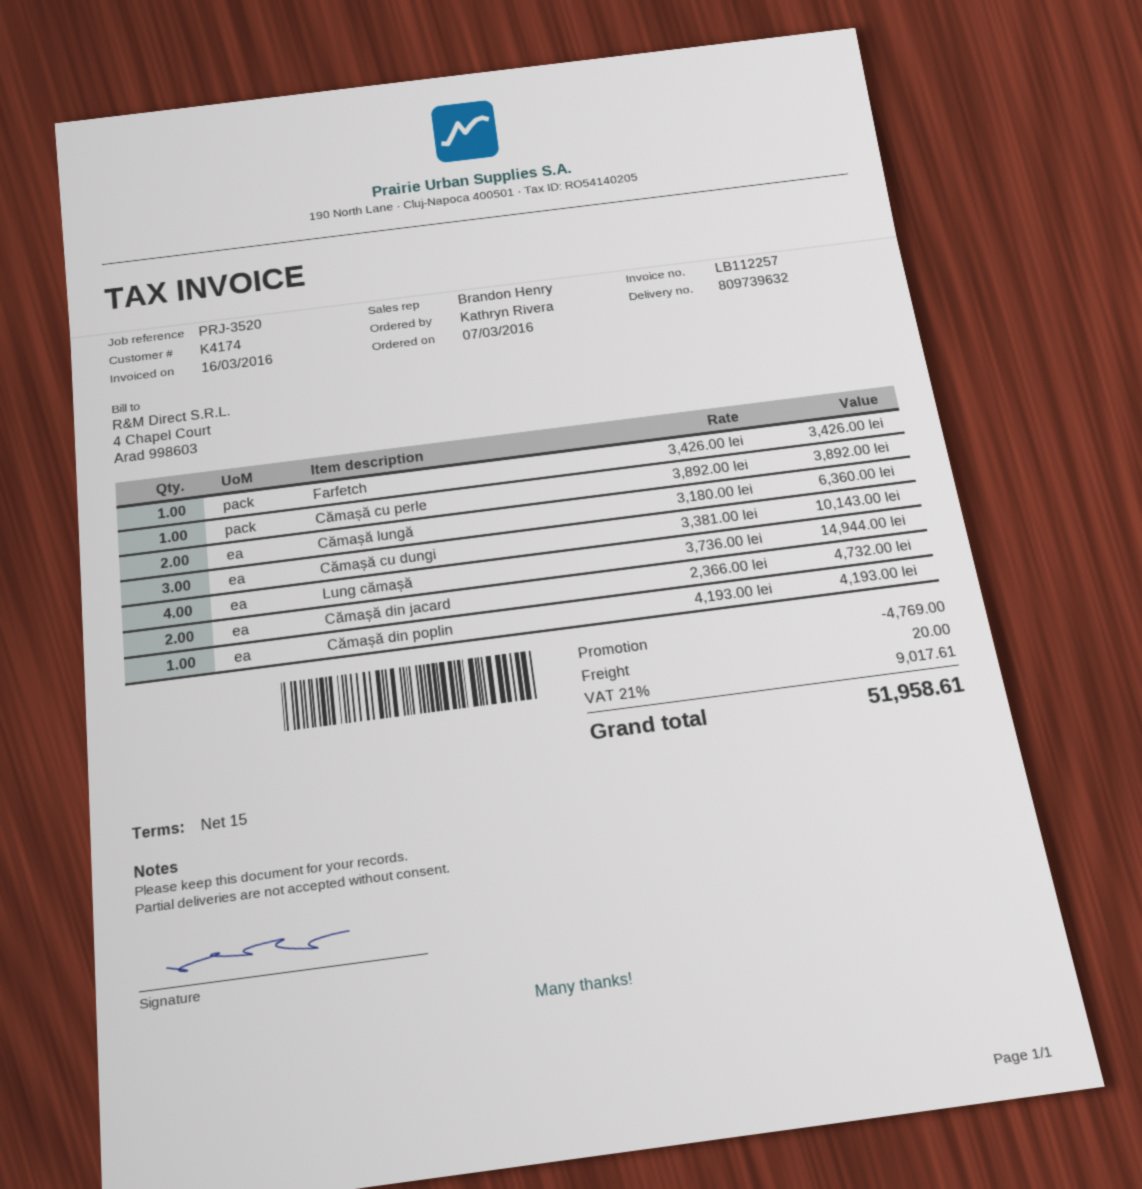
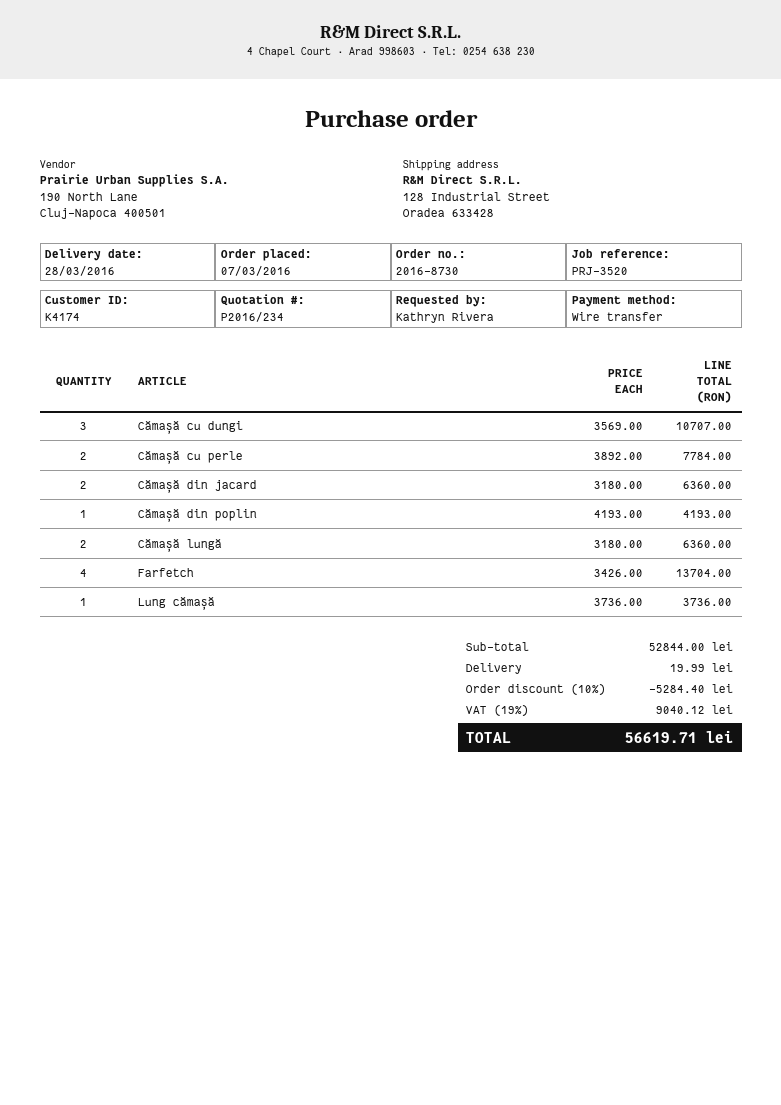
Farfetch: 1 x 3426.00 = 3426.00 -> 4 x 3426.00 = 13704.00
Cămașă cu perle: 1 x 3892.00 = 3892.00 -> 2 x 3892.00 = 7784.00
Cămașă cu dungi: 3 x 3381.00 = 10143.00 -> 3 x 3569.00 = 10707.00
Lung cămașă: 4 x 3736.00 = 14944.00 -> 1 x 3736.00 = 3736.00
Cămașă din jacard: 2 x 2366.00 = 4732.00 -> 2 x 3180.00 = 6360.00
discount: 4769.00 -> 5284.40
shipping: 20.00 -> 19.99
tax: 21% = 9017.61 -> 19% = 9040.12
total: 51958.61 -> 56619.71

